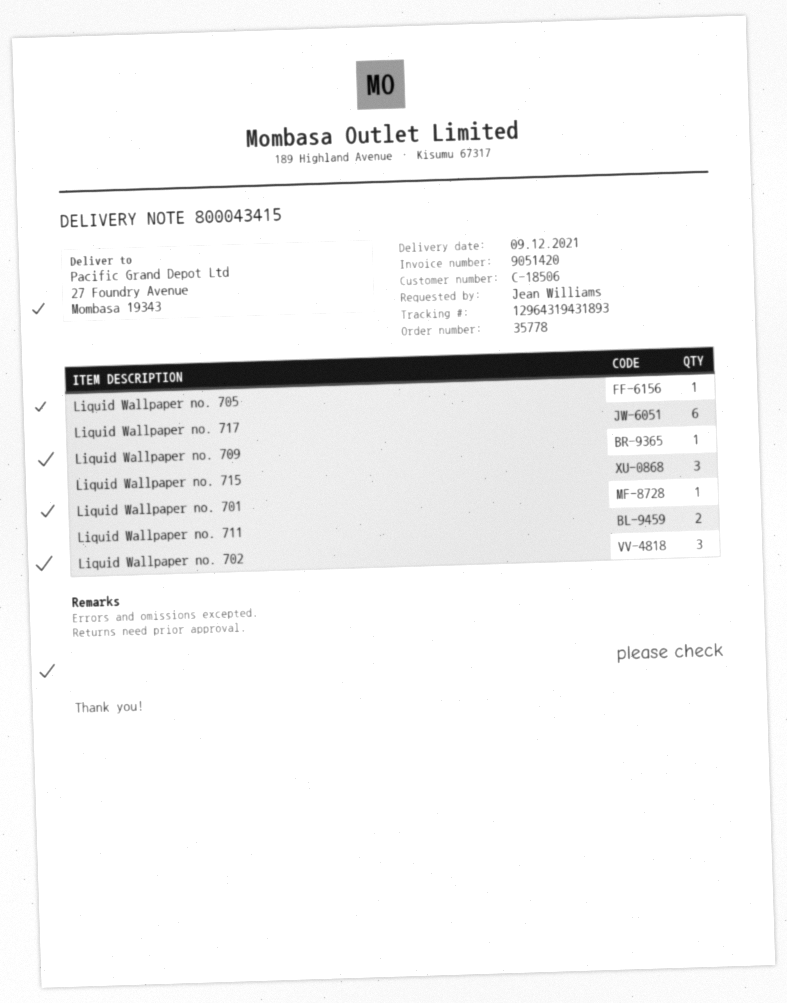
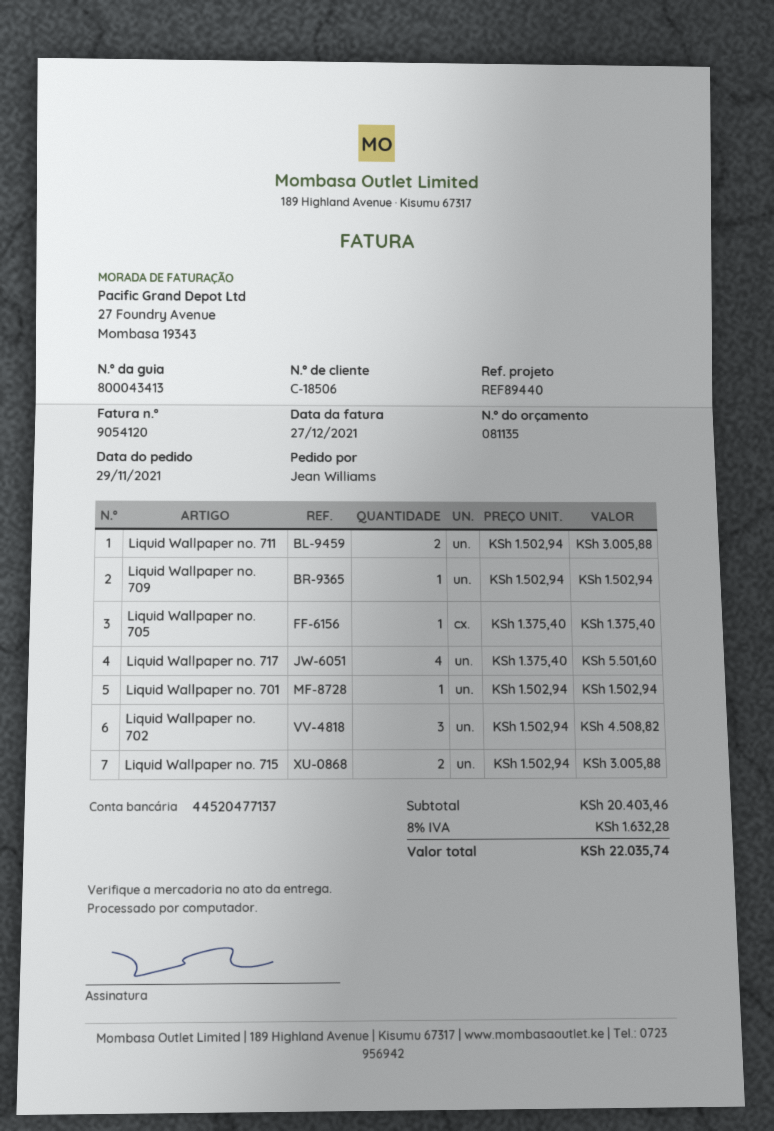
delivery note number: 800043415 -> 800043413
invoice number: 9051420 -> 9054120
Liquid Wallpaper no. 717: 6 -> 4
Liquid Wallpaper no. 715: 3 -> 2

